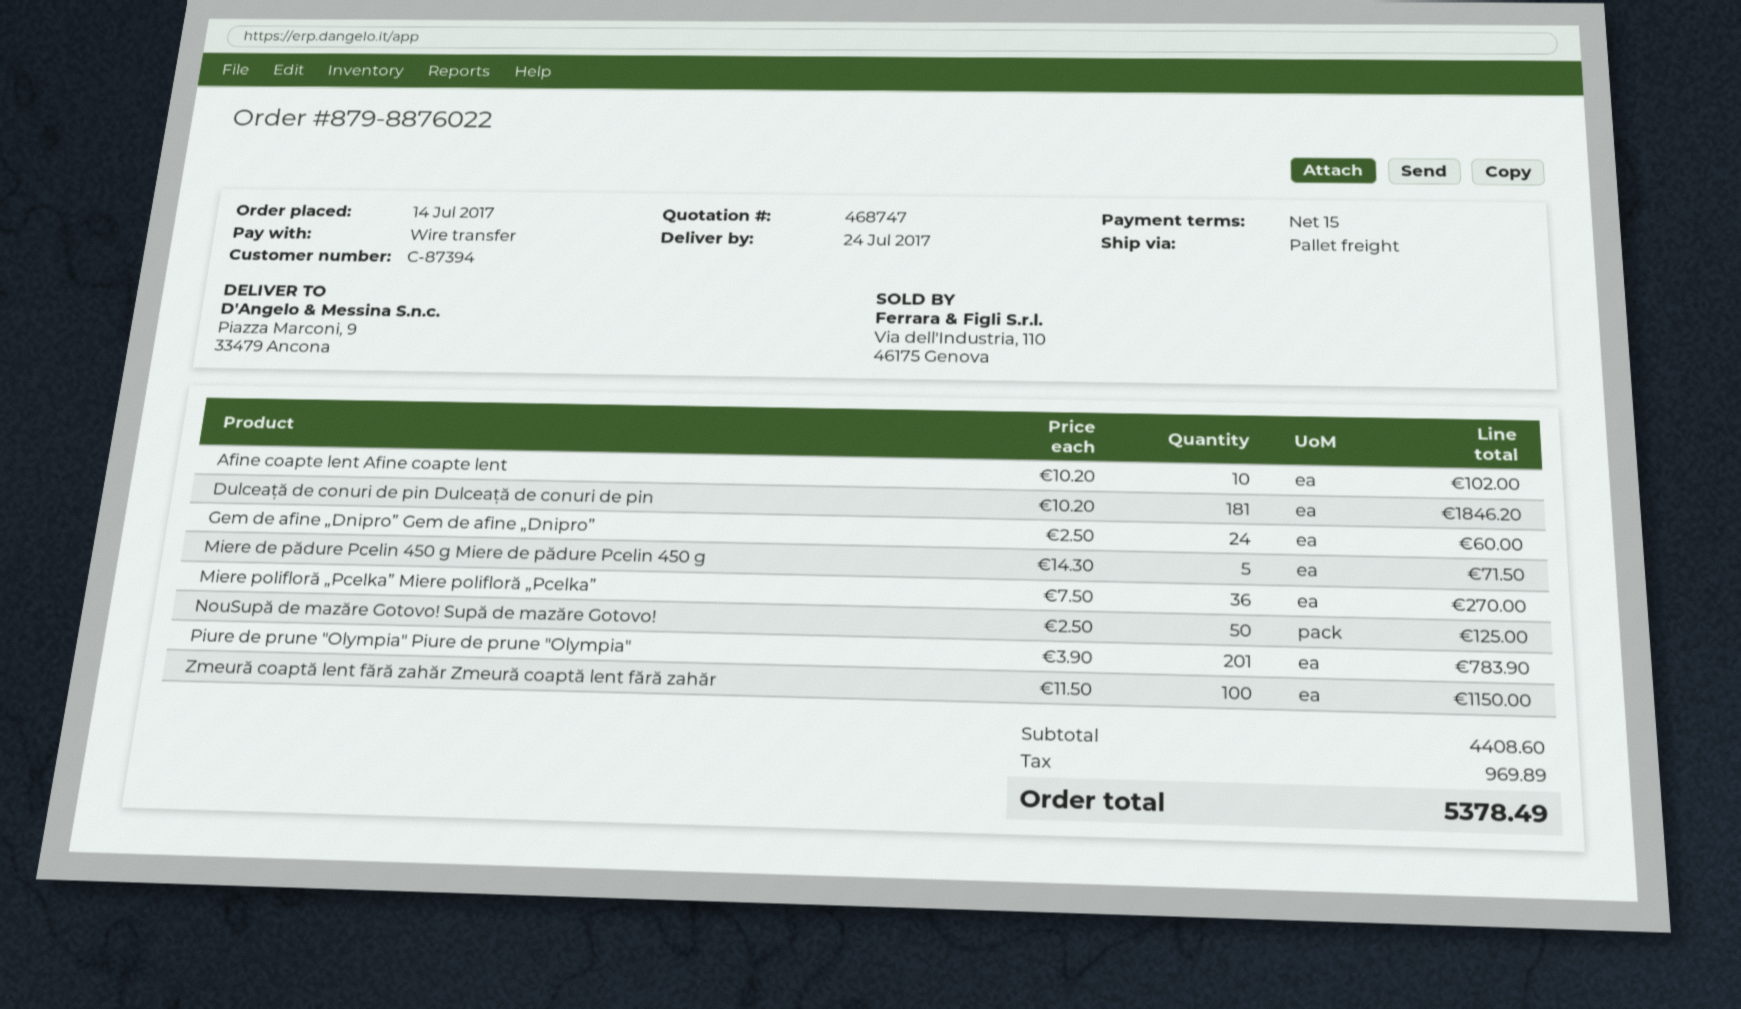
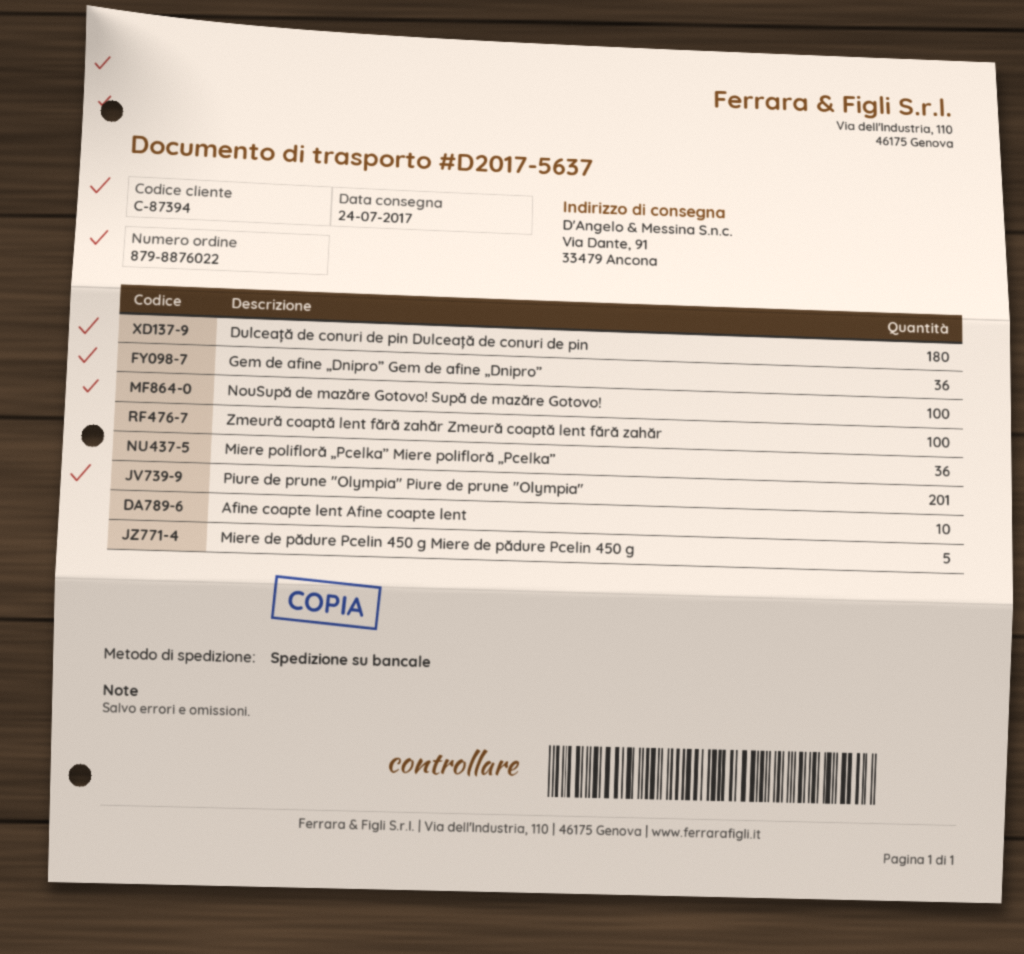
ship to: Piazza Marconi, 9, 33479 Ancona -> Via Dante, 91, 33479 Ancona
Dulceață de conuri de pin Dulceață de conuri de pin: 181 -> 180
Gem de afine „Dnipro” Gem de afine „Dnipro”: 24 -> 36
NouSupă de mazăre Gotovo! Supă de mazăre Gotovo!: 50 -> 100

